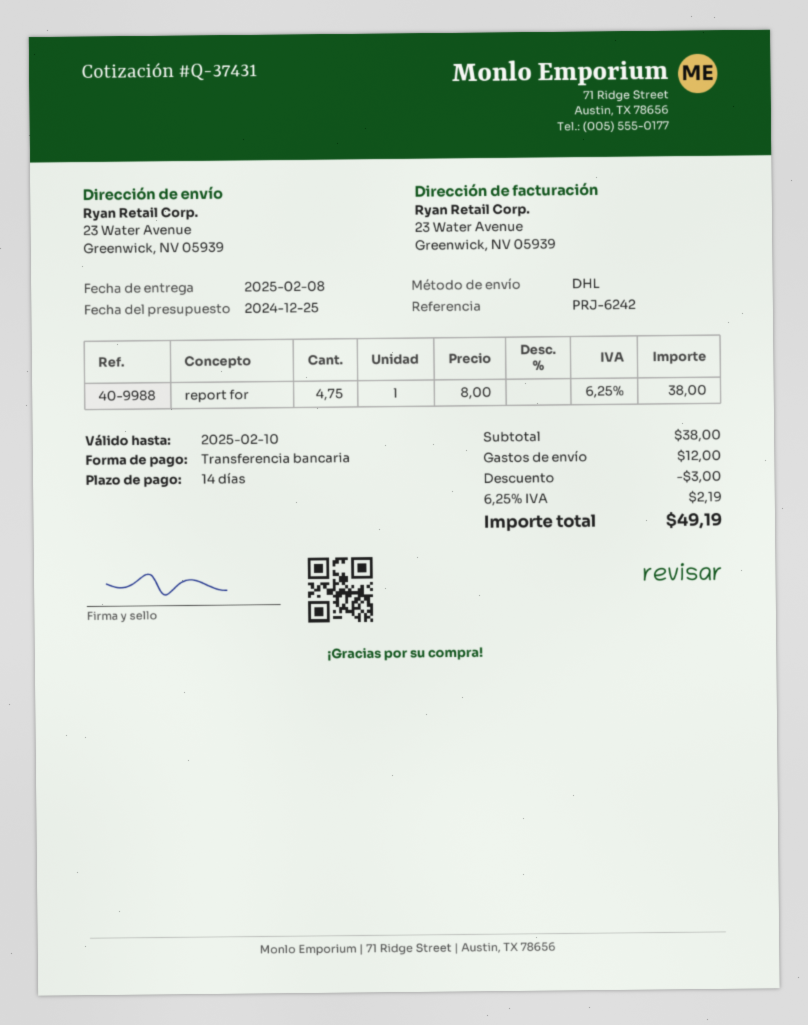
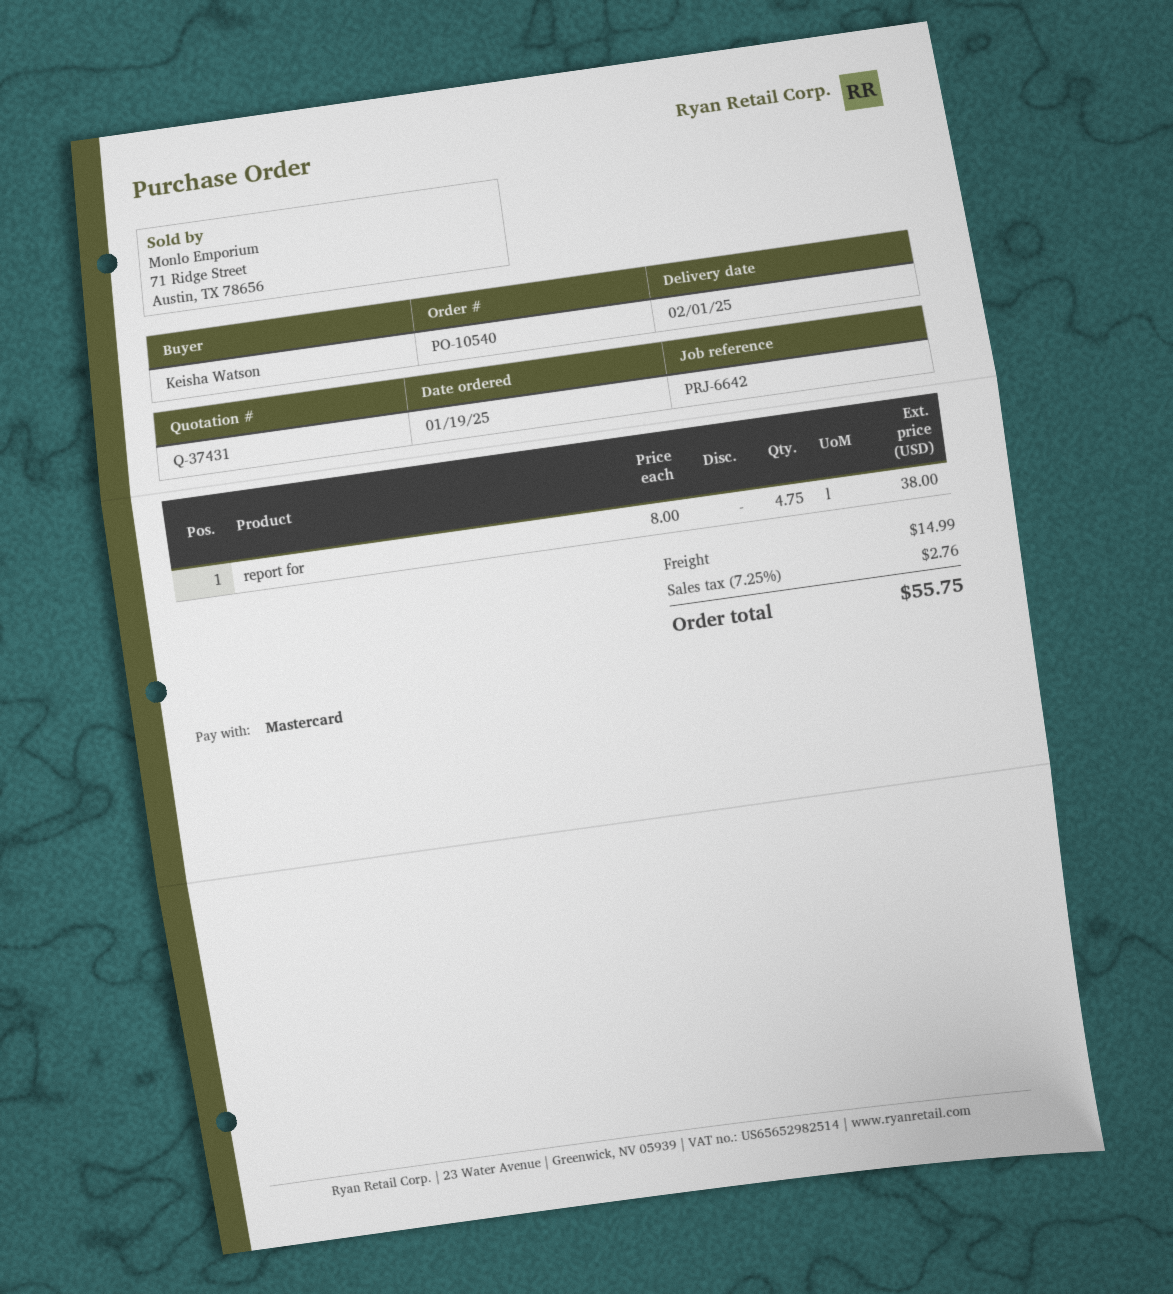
delivery date: 2025-02-08 -> 2025-02-01
reference: PRJ-6242 -> PRJ-6642
payment method: bank transfer -> Mastercard
discount: 3.00 -> none
shipping: 12.00 -> 14.99
tax: 6.25% = 2.19 -> 7.25% = 2.76
total: 49.19 -> 55.75

